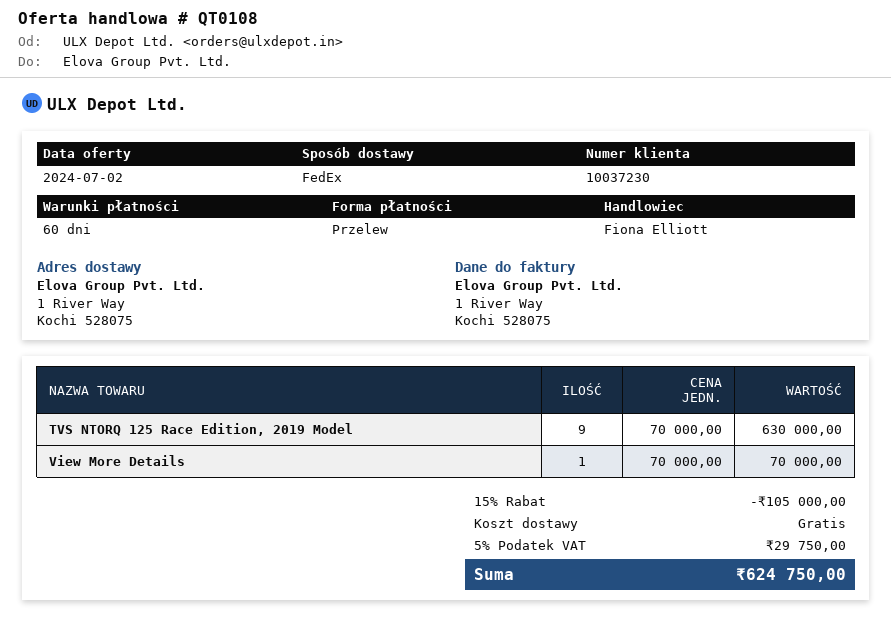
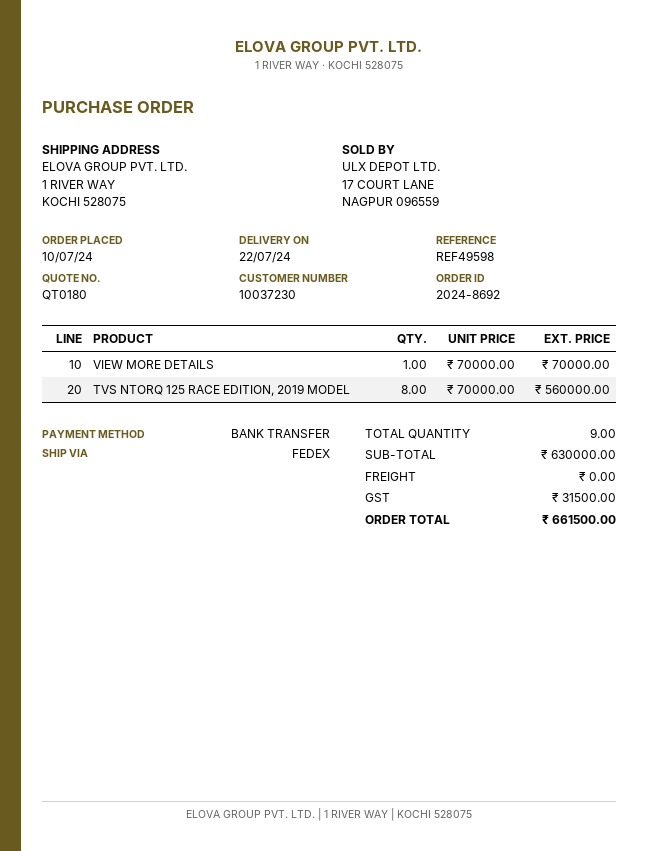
quote number: QT0108 -> QT0180
TVS NTORQ 125 Race Edition, 2019 Model: 9 x 70000.00 = 630000.00 -> 8 x 70000.00 = 560000.00
discount: 15% = 105000.00 -> none
tax: 29750.00 -> 31500.00
total: 624750.00 -> 661500.00

